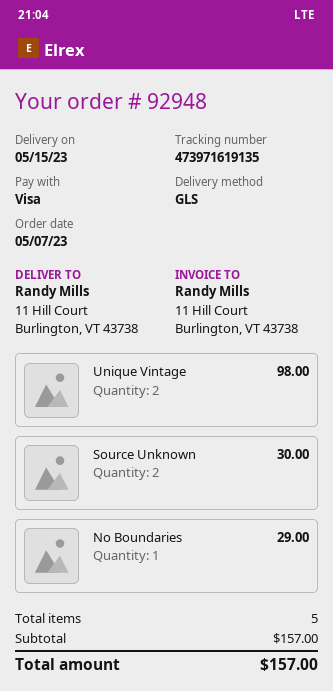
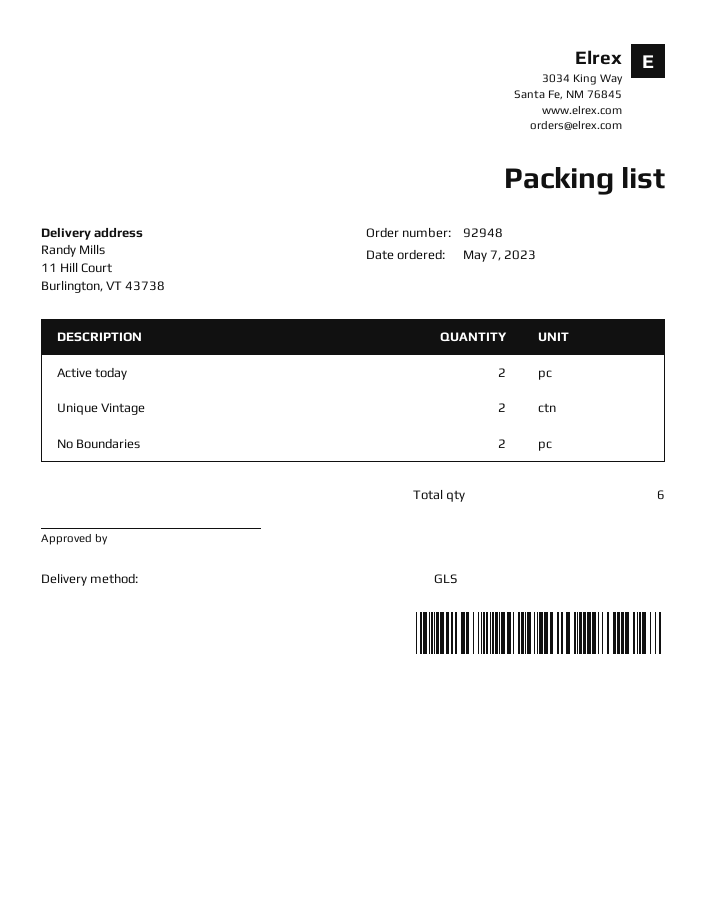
Source Unknown: 2 -> none
No Boundaries: 1 -> 2
Active today: none -> 2
total quantity: 5 -> 6

